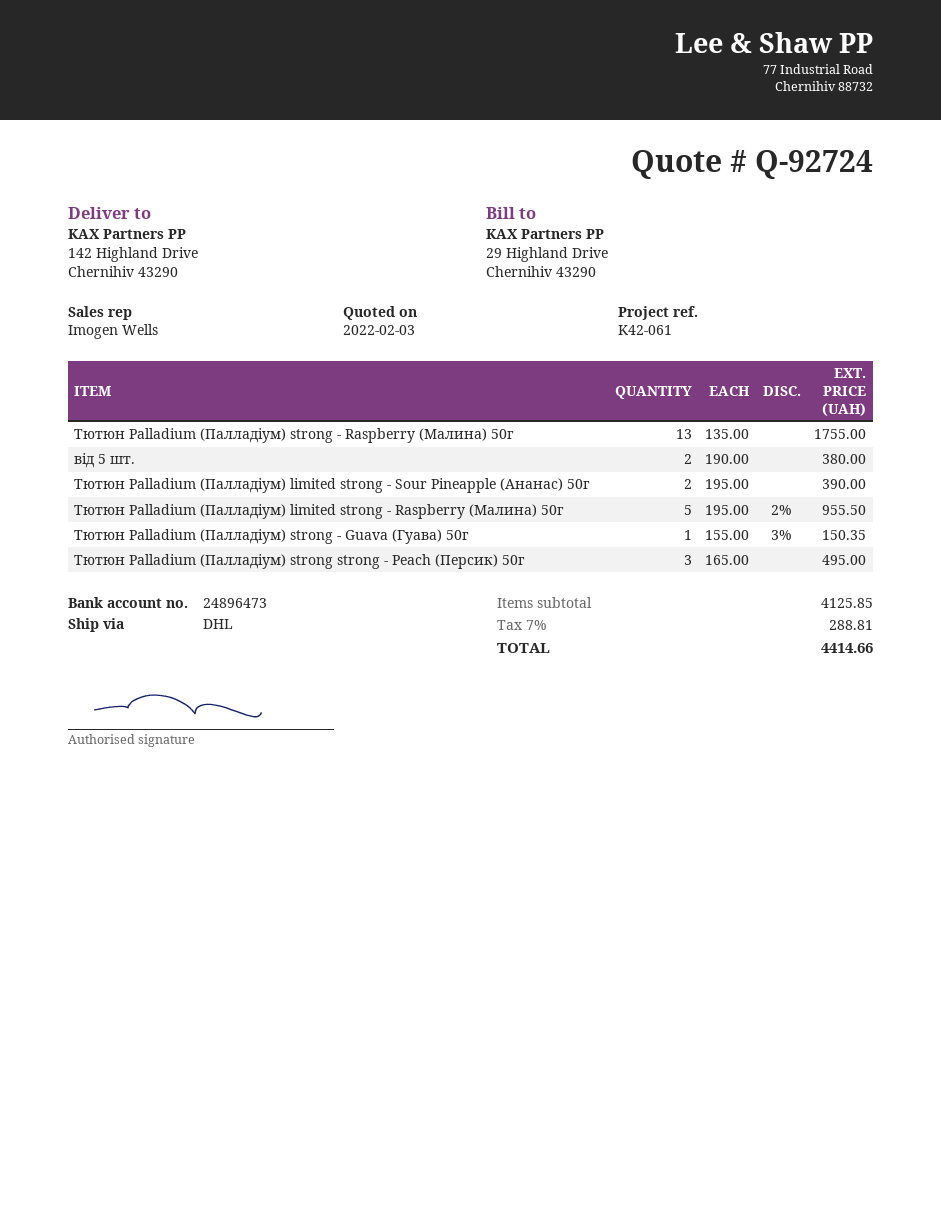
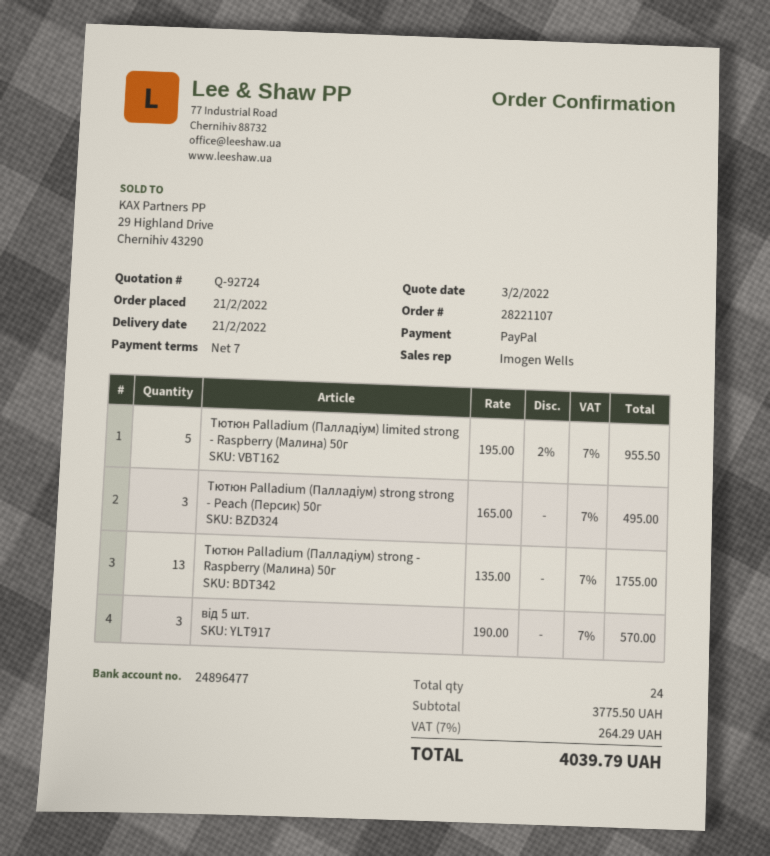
bank account: 24896473 -> 24896477
від 5 шт.: 2 x 190.00 = 380.00 -> 3 x 190.00 = 570.00
Тютюн Palladium (Палладіум) limited strong - Sour Pineapple (Ананас) 50г: 2 x 195.00 = 390.00 -> none
Тютюн Palladium (Палладіум) strong - Guava (Гуава) 50г: 1 x 155.00 - 3% = 150.35 -> none
subtotal: 4125.85 -> 3775.50
tax: 7% = 288.81 -> 7% = 264.29
total: 4414.66 -> 4039.79

